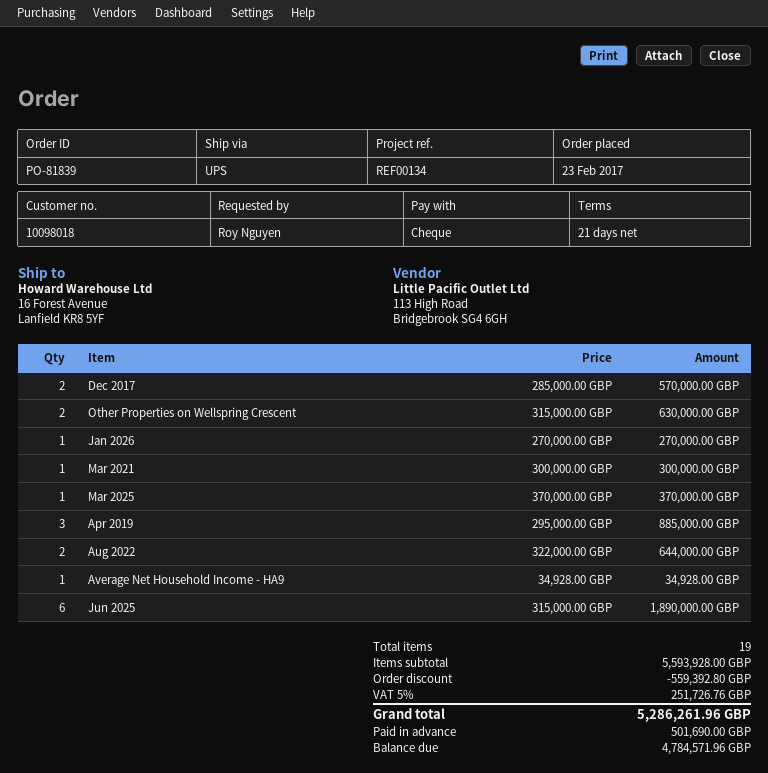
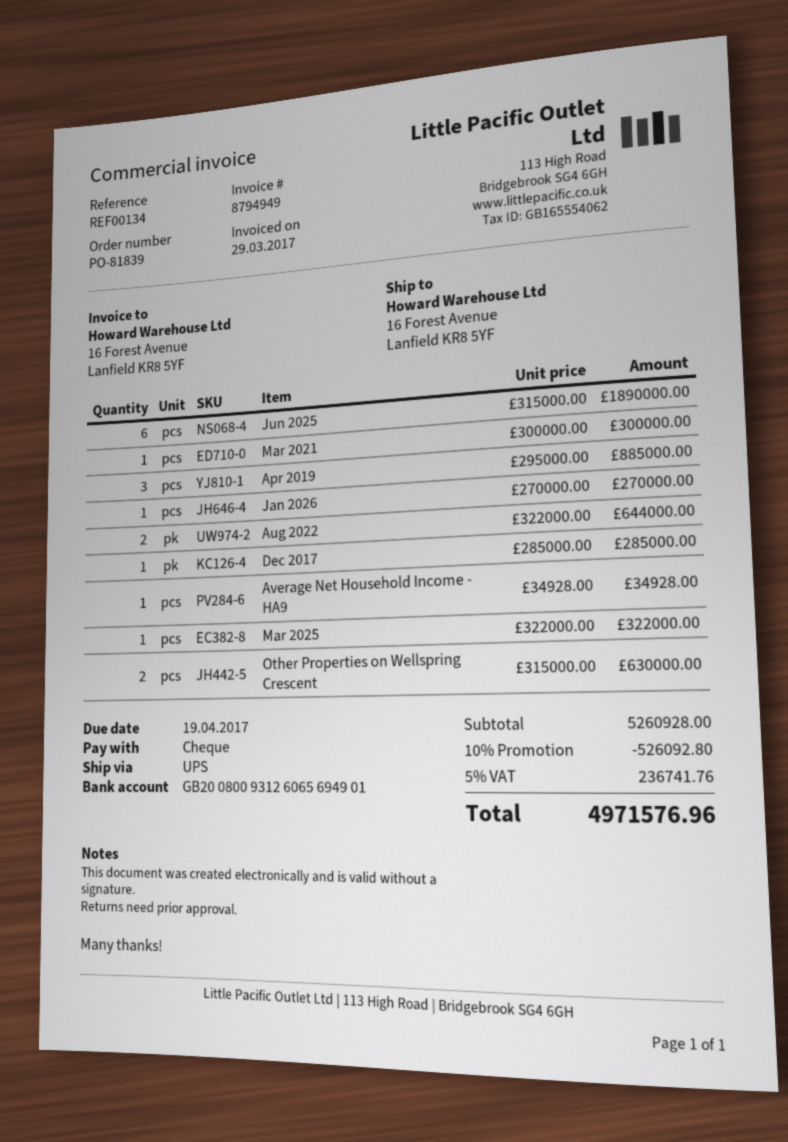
Dec 2017: 2 x 285000.00 = 570000.00 -> 1 x 285000.00 = 285000.00
Mar 2025: 1 x 370000.00 = 370000.00 -> 1 x 322000.00 = 322000.00
subtotal: 5593928.00 -> 5260928.00
discount: 559392.80 -> 526092.80
tax: 5% = 251726.76 -> 5% = 236741.76
total: 5286261.96 -> 4971576.96

